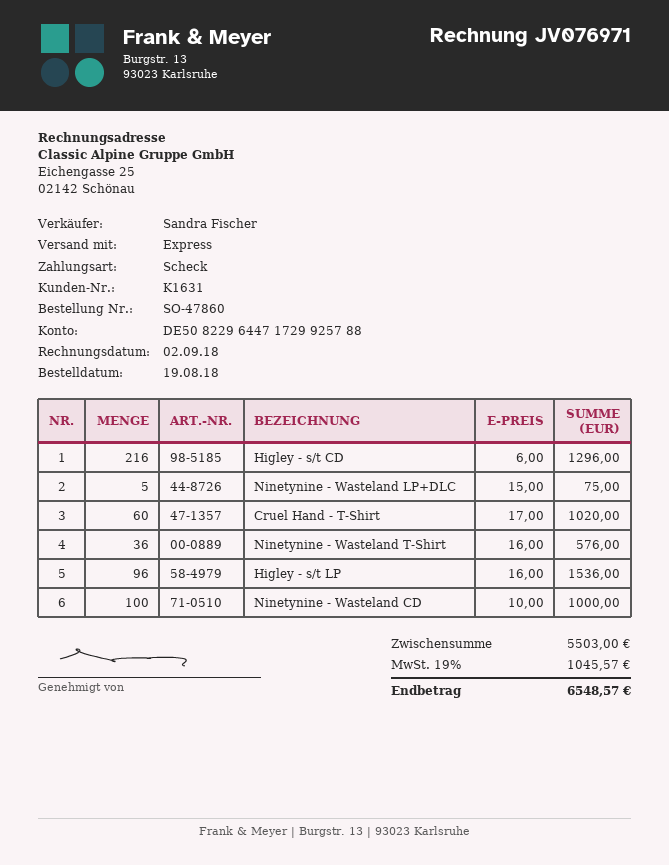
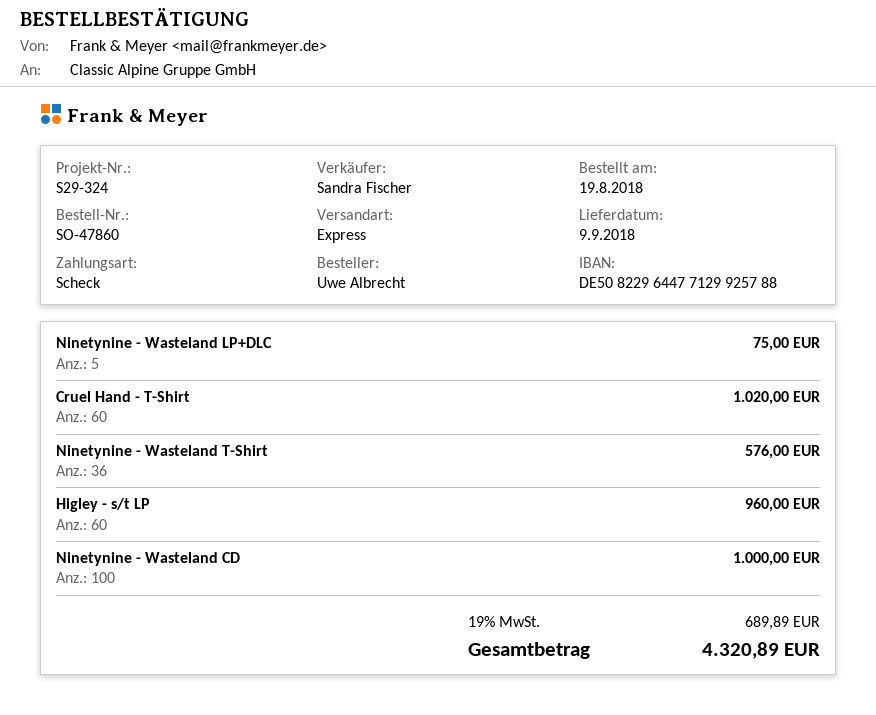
bank account: DE50822964471729925788 -> DE50822964477129925788
Higley - s/t CD: 216 for 1296.00 -> none
Higley - s/t LP: 96 for 1536.00 -> 60 for 960.00
tax: 19% = 1045.57 -> 19% = 689.89
total: 6548.57 -> 4320.89

